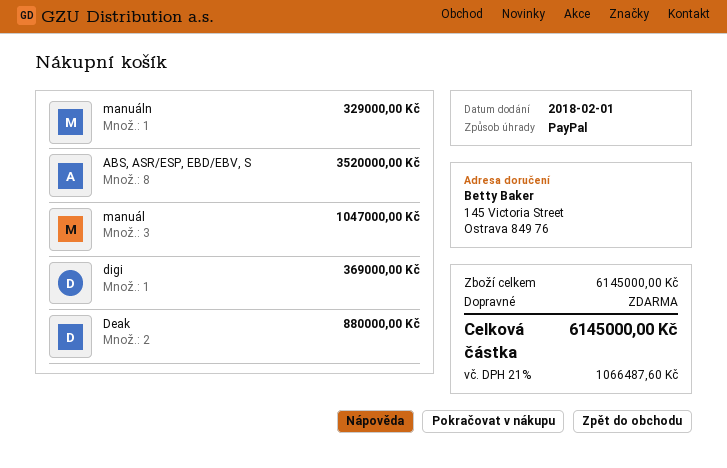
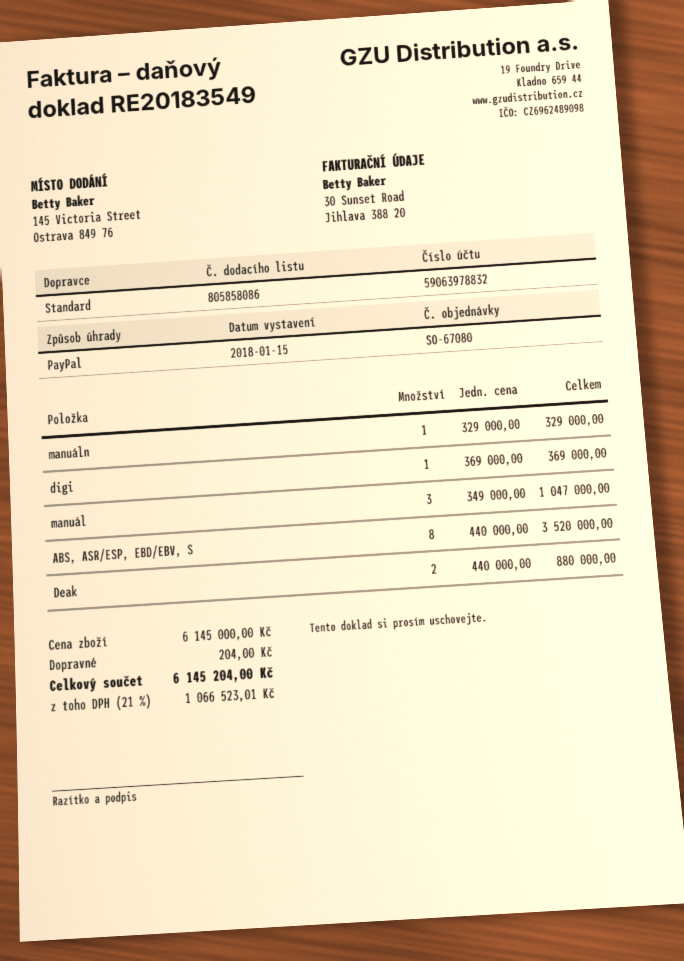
shipping: 0.00 -> 204.00
tax: 21% = 1066487.60 -> 21% = 1066523.01
total: 6145000.00 -> 6145204.00

